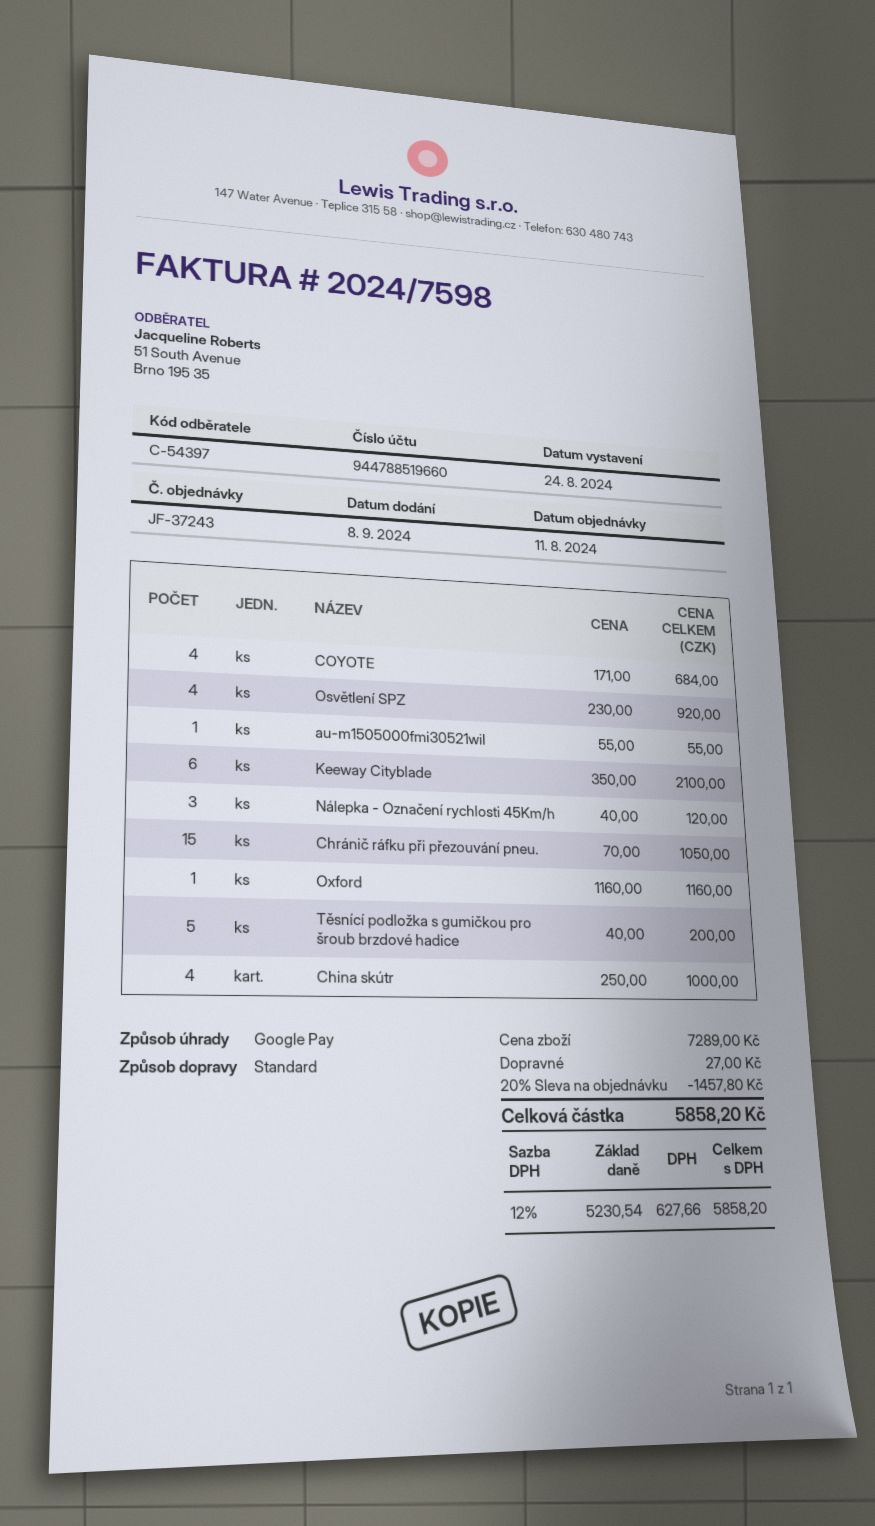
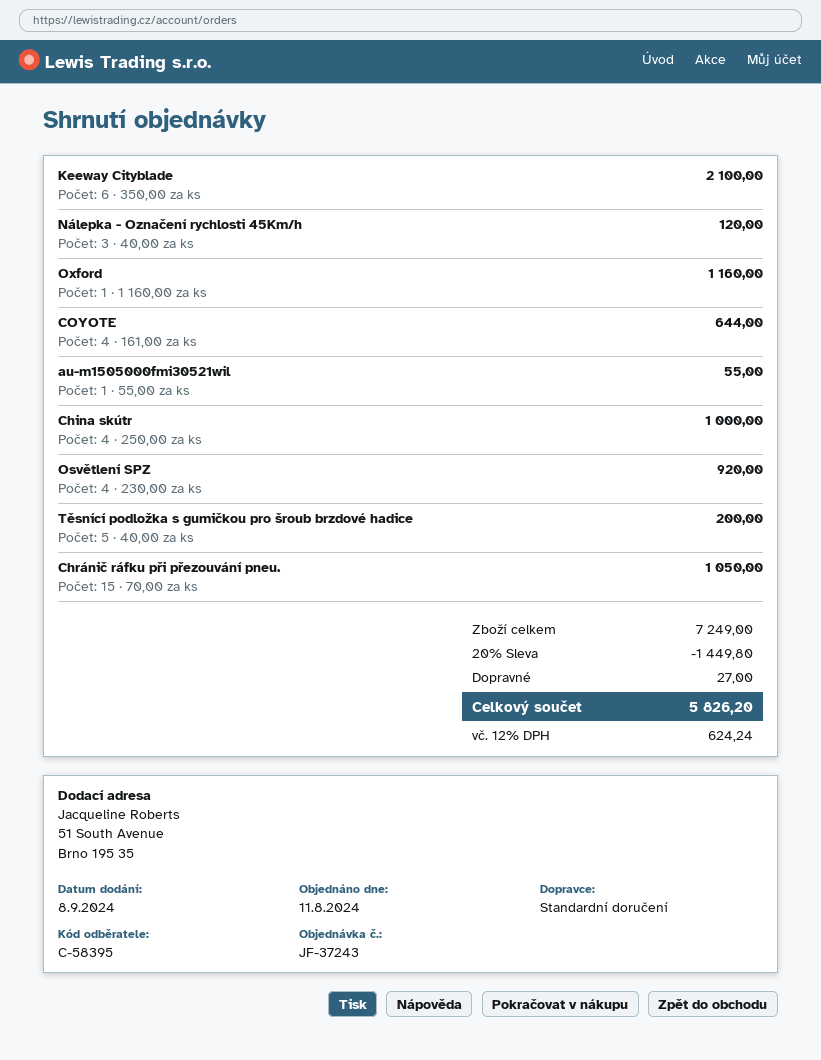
customer number: C-54397 -> C-58395
COYOTE: 4 x 171.00 = 684.00 -> 4 x 161.00 = 644.00
subtotal: 7289.00 -> 7249.00
discount: 20% = 1457.80 -> 20% = 1449.80
tax: 12% = 627.66 -> 12% = 624.24
total: 5858.20 -> 5826.20

